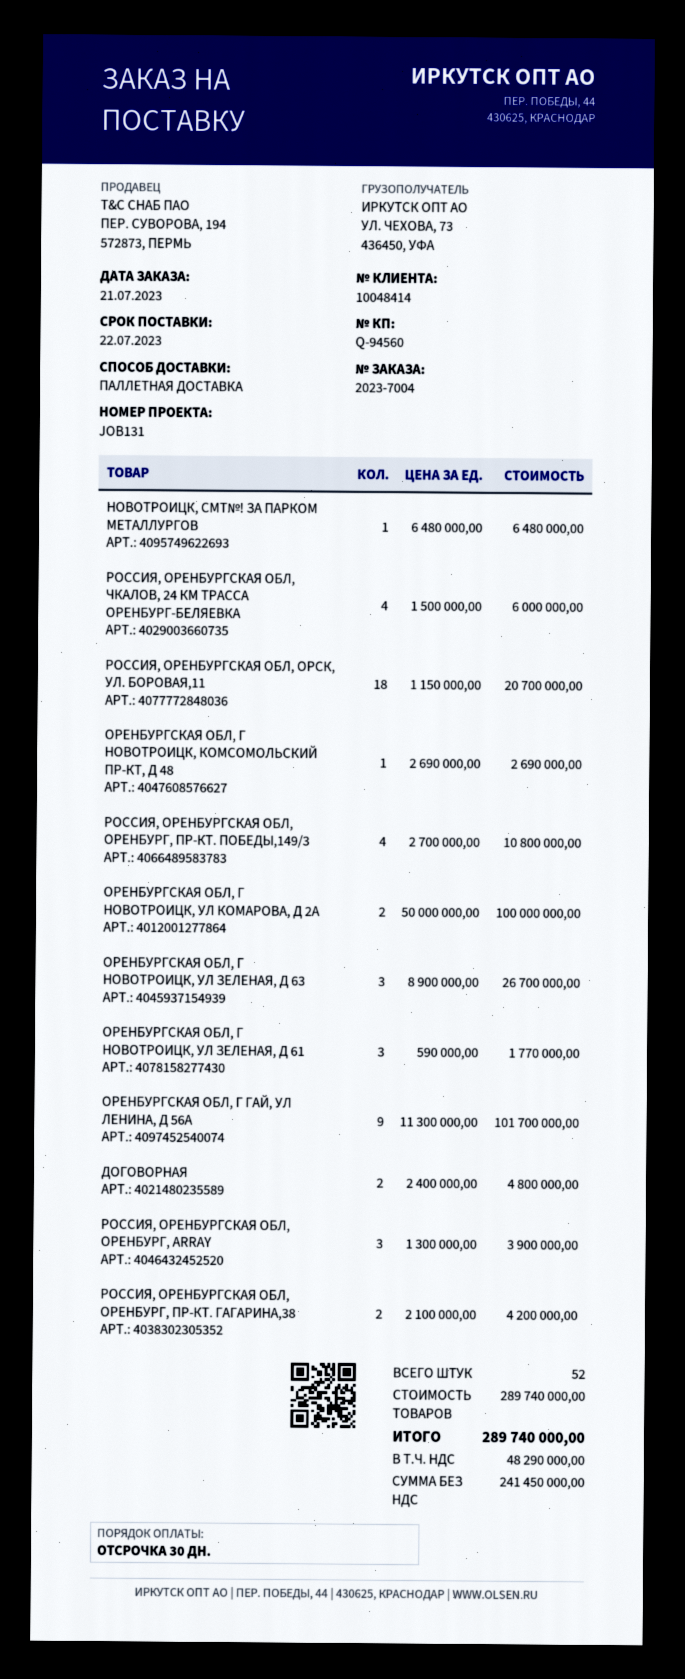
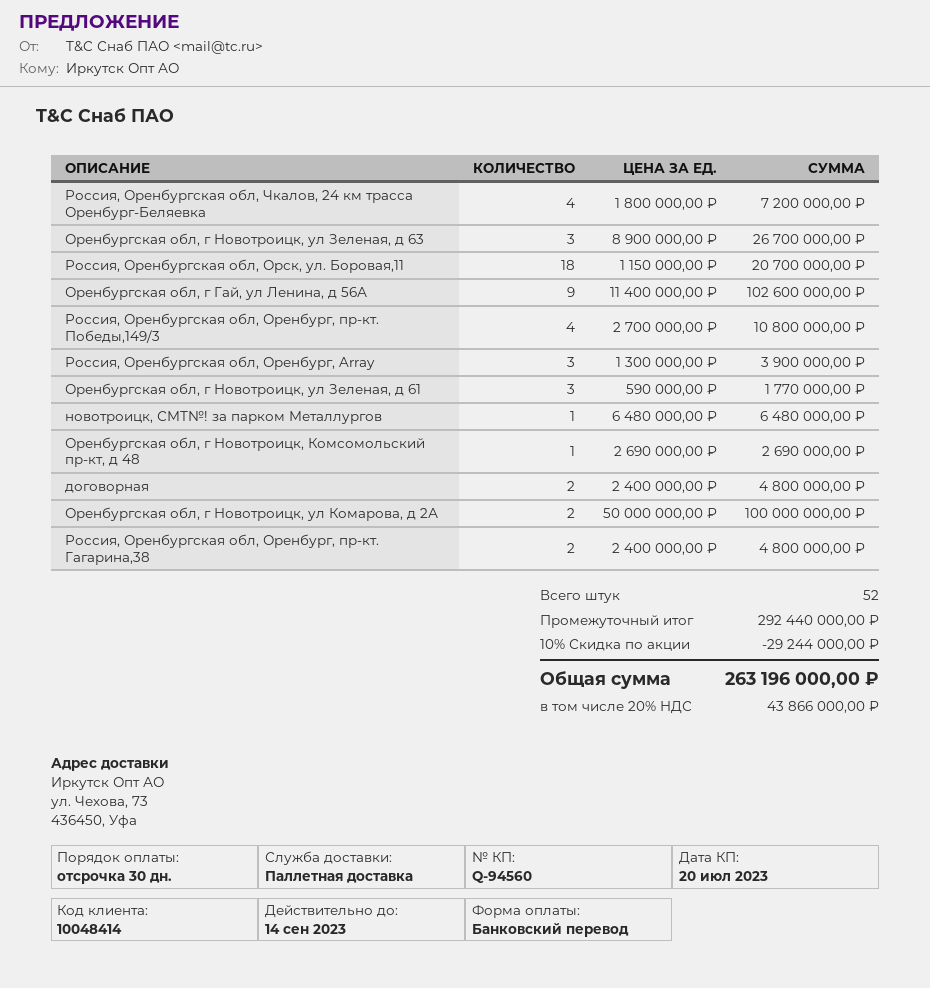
РОССИЯ, ОРЕНБУРГСКАЯ ОБЛ, ЧКАЛОВ, 24 КМ ТРАССА ОРЕНБУРГ-БЕЛЯЕВКА: 4 x 1500000.00 = 6000000.00 -> 4 x 1800000.00 = 7200000.00
ОРЕНБУРГСКАЯ ОБЛ, Г ГАЙ, УЛ ЛЕНИНА, Д 56А: 9 x 11300000.00 = 101700000.00 -> 9 x 11400000.00 = 102600000.00
РОССИЯ, ОРЕНБУРГСКАЯ ОБЛ, ОРЕНБУРГ, ПР-КТ. ГАГАРИНА,38: 2 x 2100000.00 = 4200000.00 -> 2 x 2400000.00 = 4800000.00
subtotal: 289740000.00 -> 292440000.00
discount: none -> 10% = 29244000.00
tax: 48290000.00 -> 43866000.00
total: 289740000.00 -> 263196000.00

